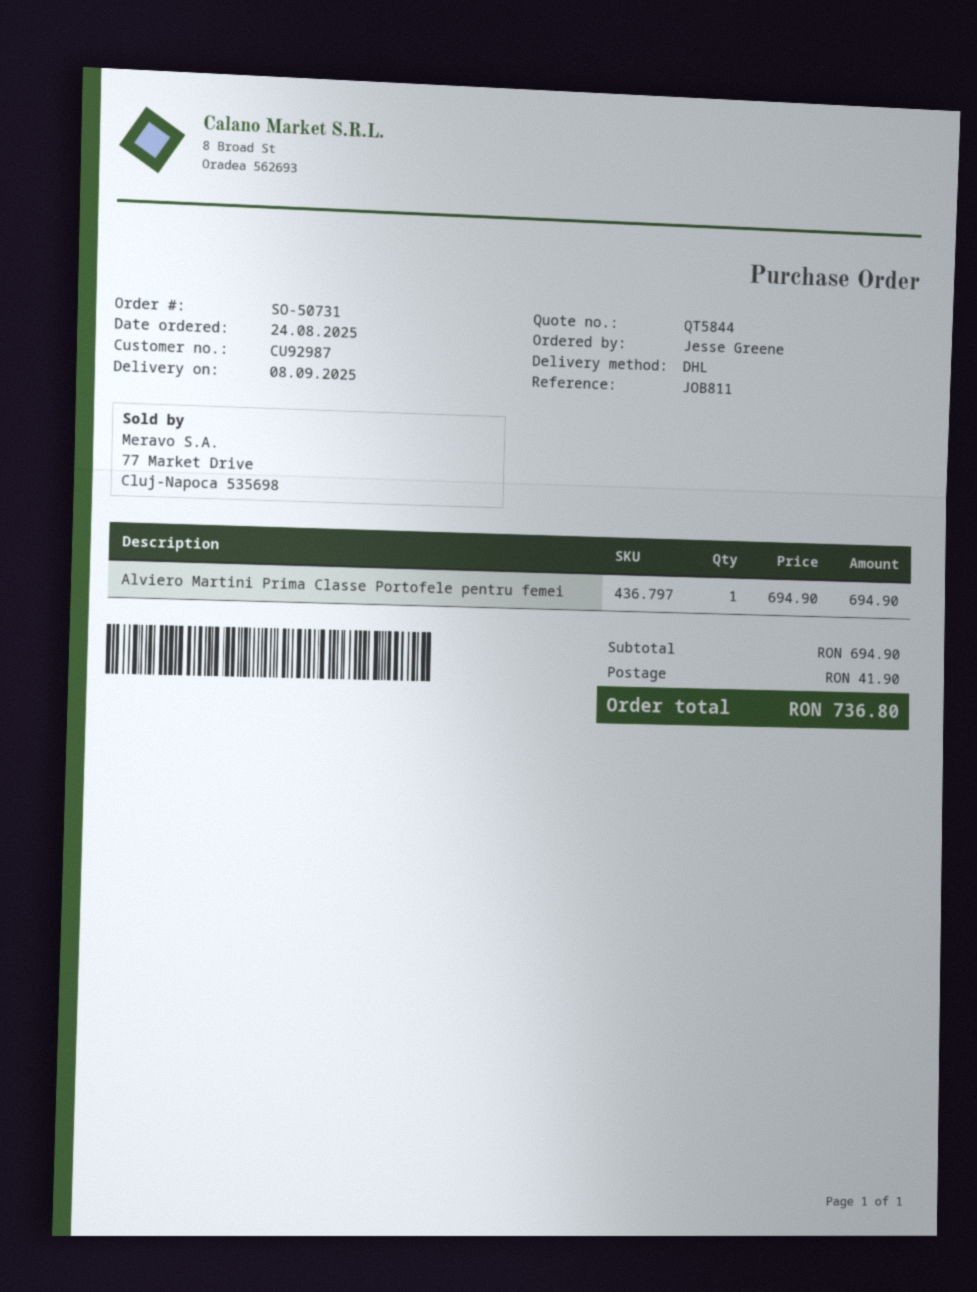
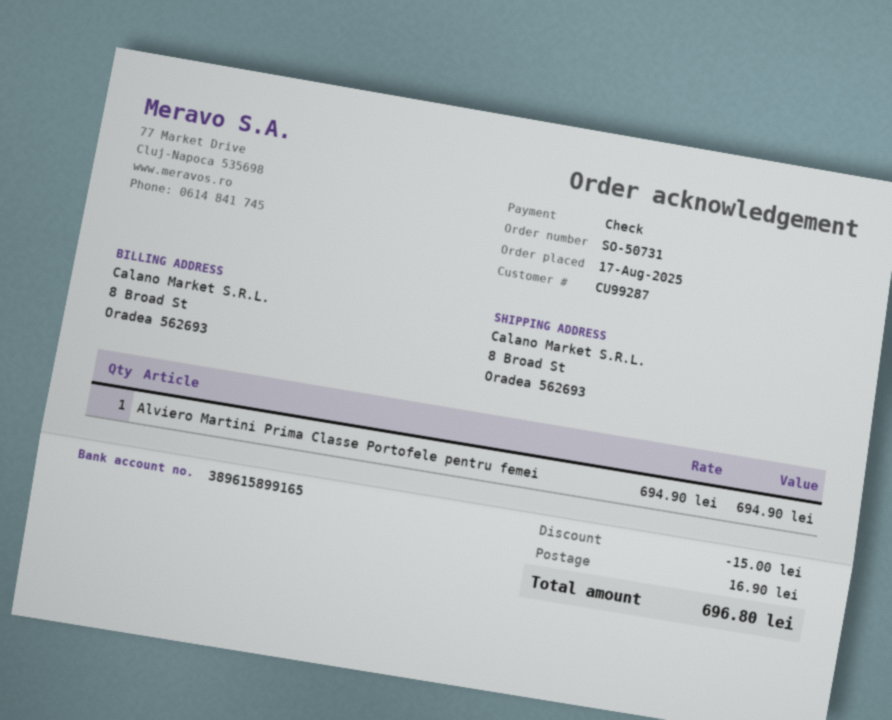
order date: 2025-08-24 -> 2025-08-17
customer number: CU92987 -> CU99287
discount: none -> 15.00
shipping: 41.90 -> 16.90
total: 736.80 -> 696.80

